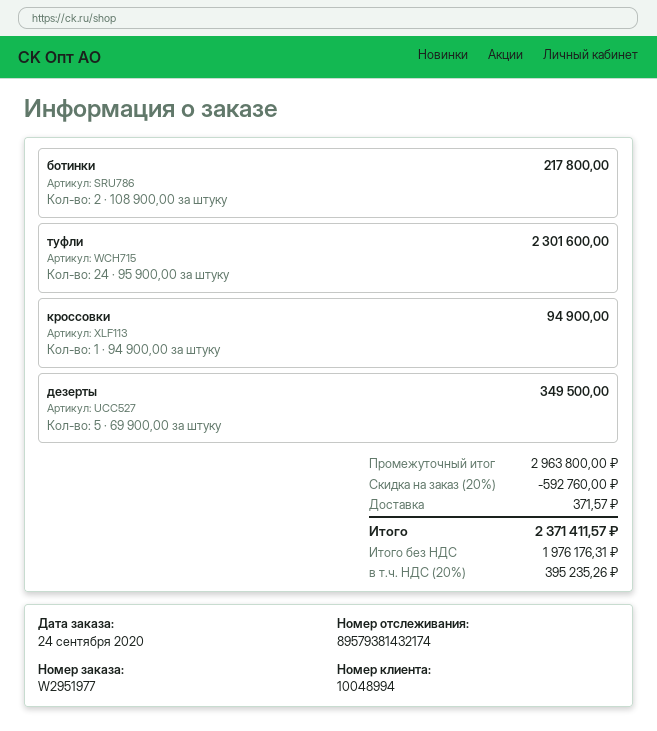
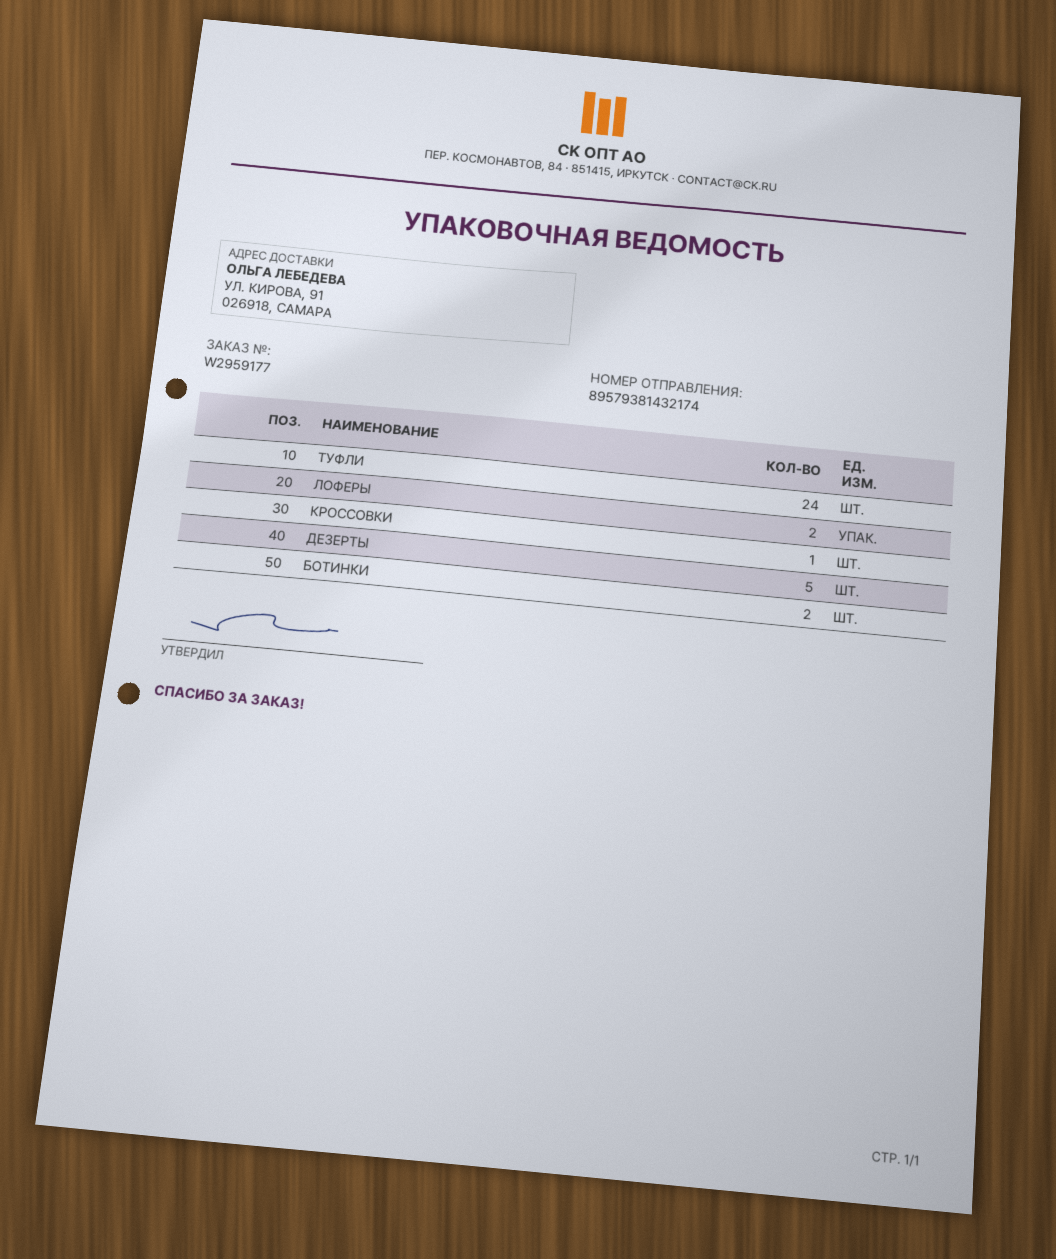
order number: W2951977 -> W2959177
ЛОФЕРЫ: none -> 2

